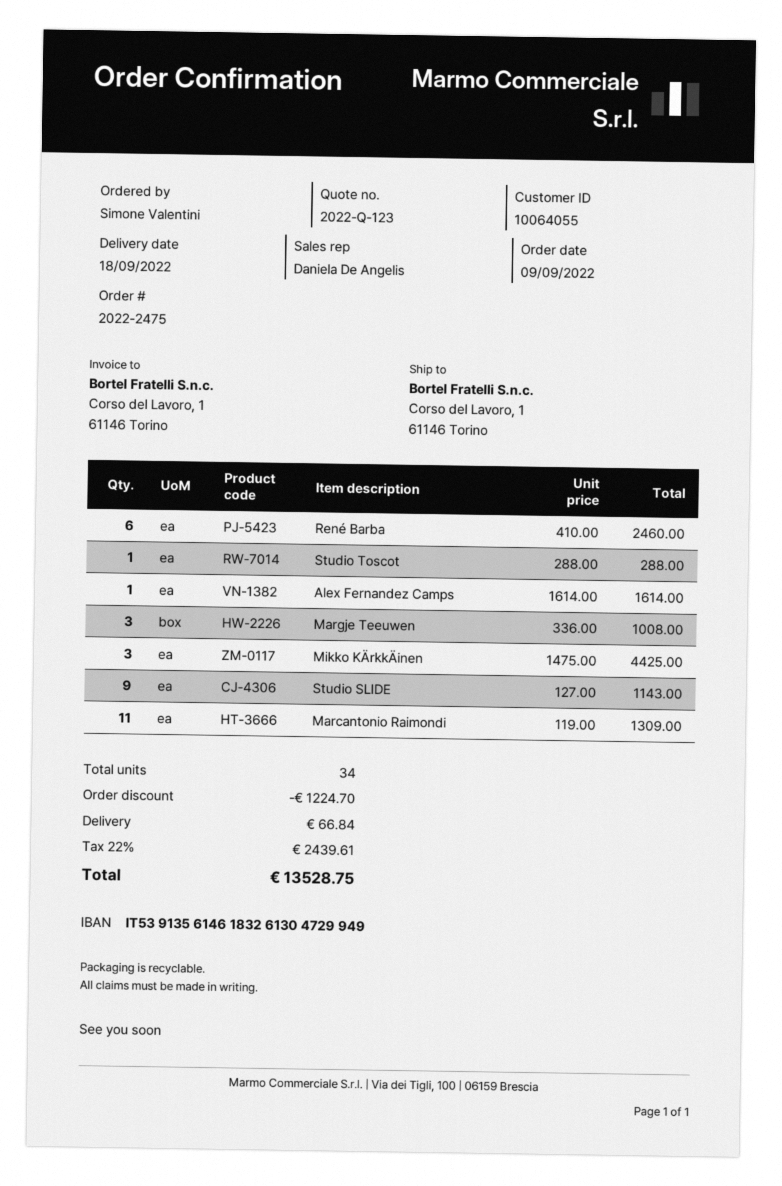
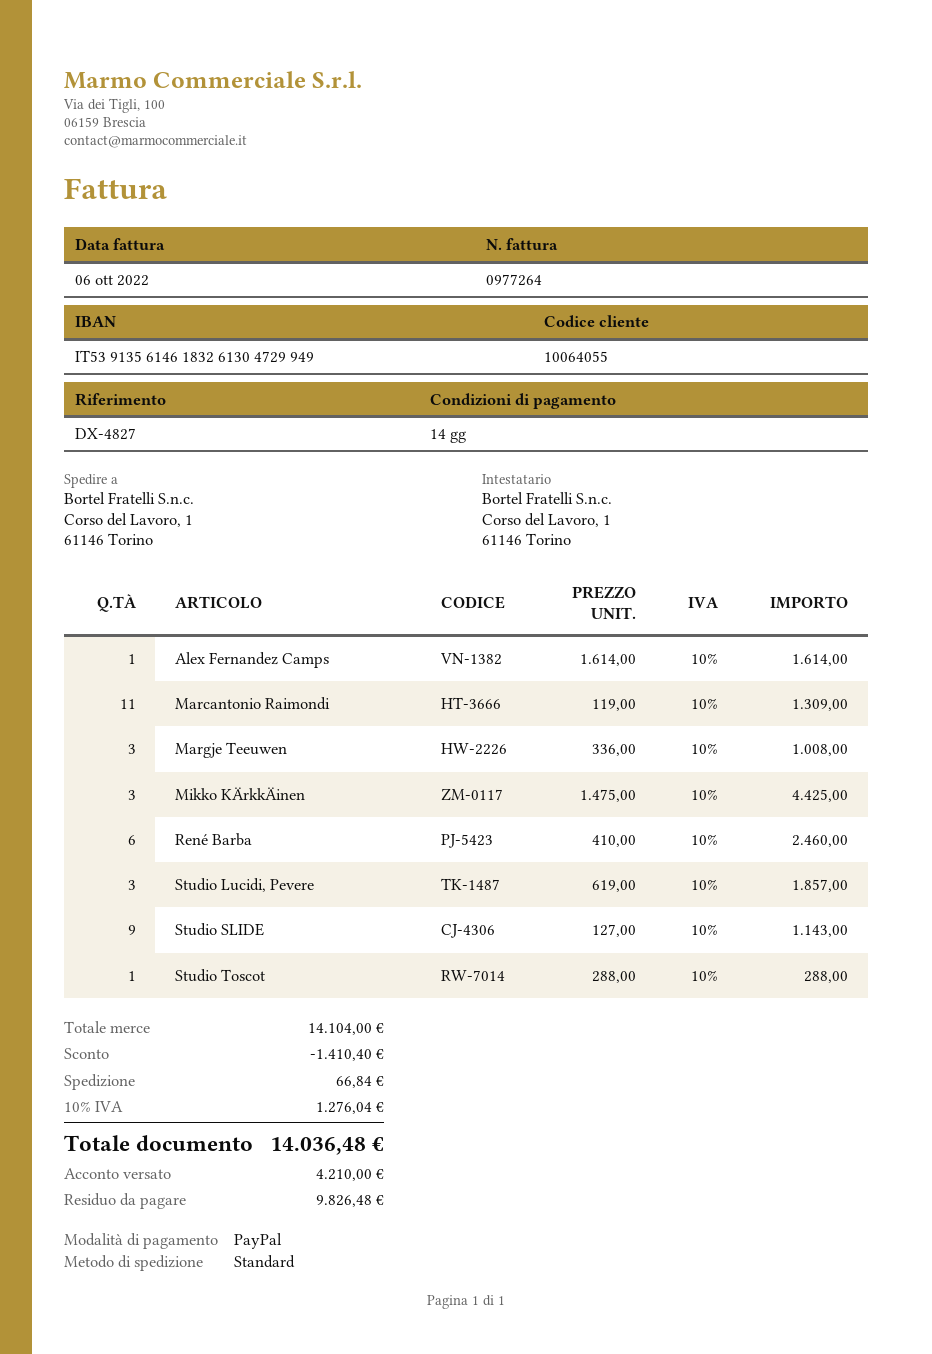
Studio Lucidi, Pevere: none -> 3 x 619.00 = 1857.00
discount: 1224.70 -> 1410.40
tax: 22% = 2439.61 -> 10% = 1276.04
total: 13528.75 -> 14036.48

